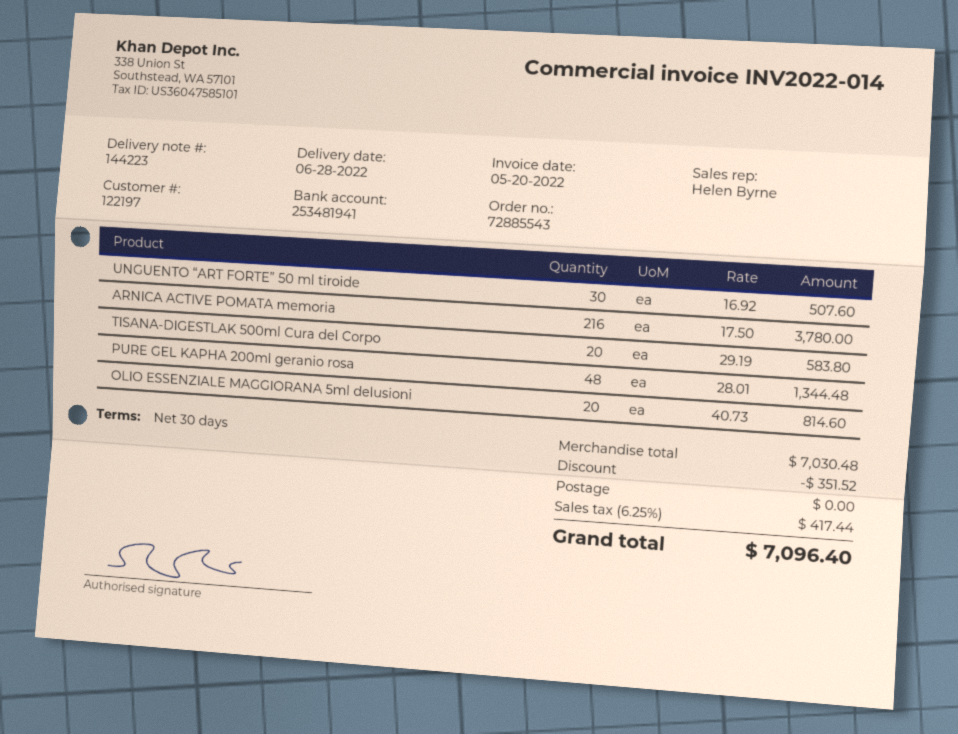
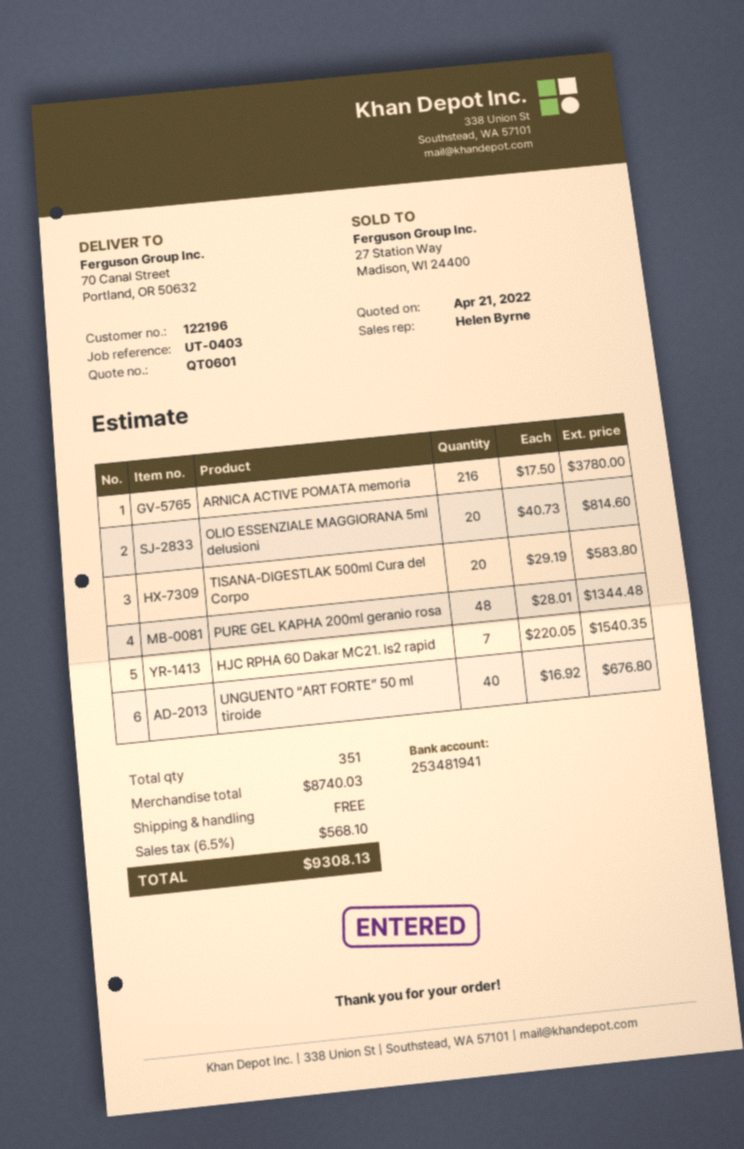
customer number: 122197 -> 122196
UNGUENTO “ART FORTE” 50 ml tiroide: 30 x 16.92 = 507.60 -> 40 x 16.92 = 676.80
HJC RPHA 60 Dakar MC21. ls2 rapid: none -> 7 x 220.05 = 1540.35
subtotal: 7030.48 -> 8740.03
discount: 351.52 -> none
tax: 6.25% = 417.44 -> 6.5% = 568.10
total: 7096.40 -> 9308.13

